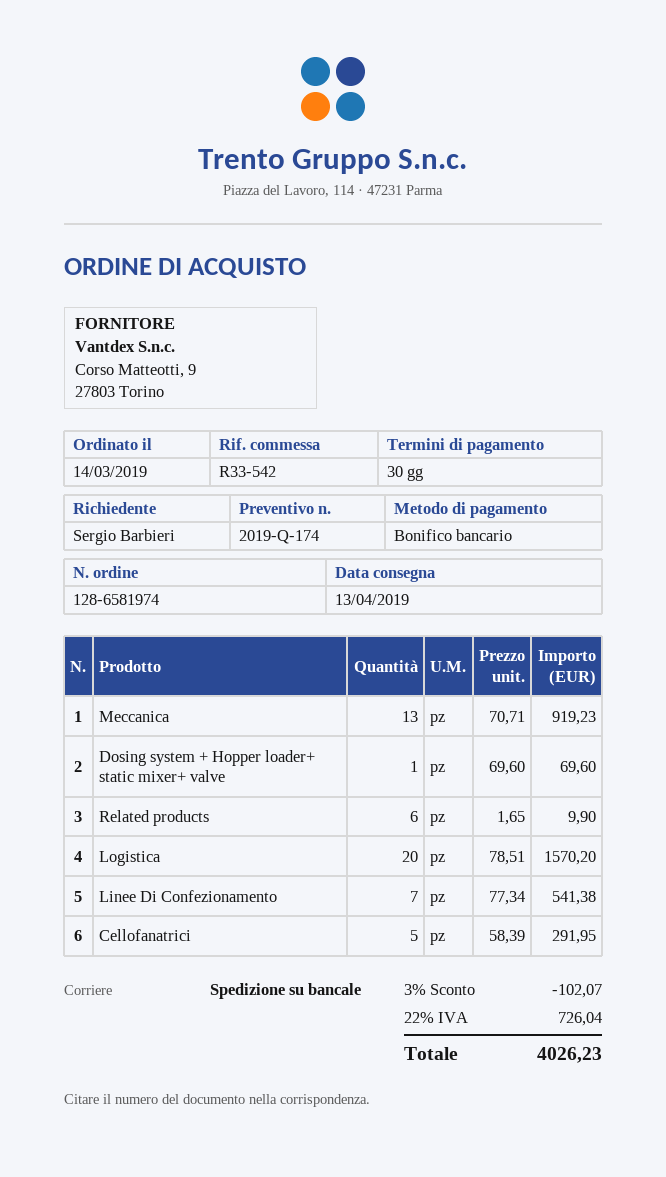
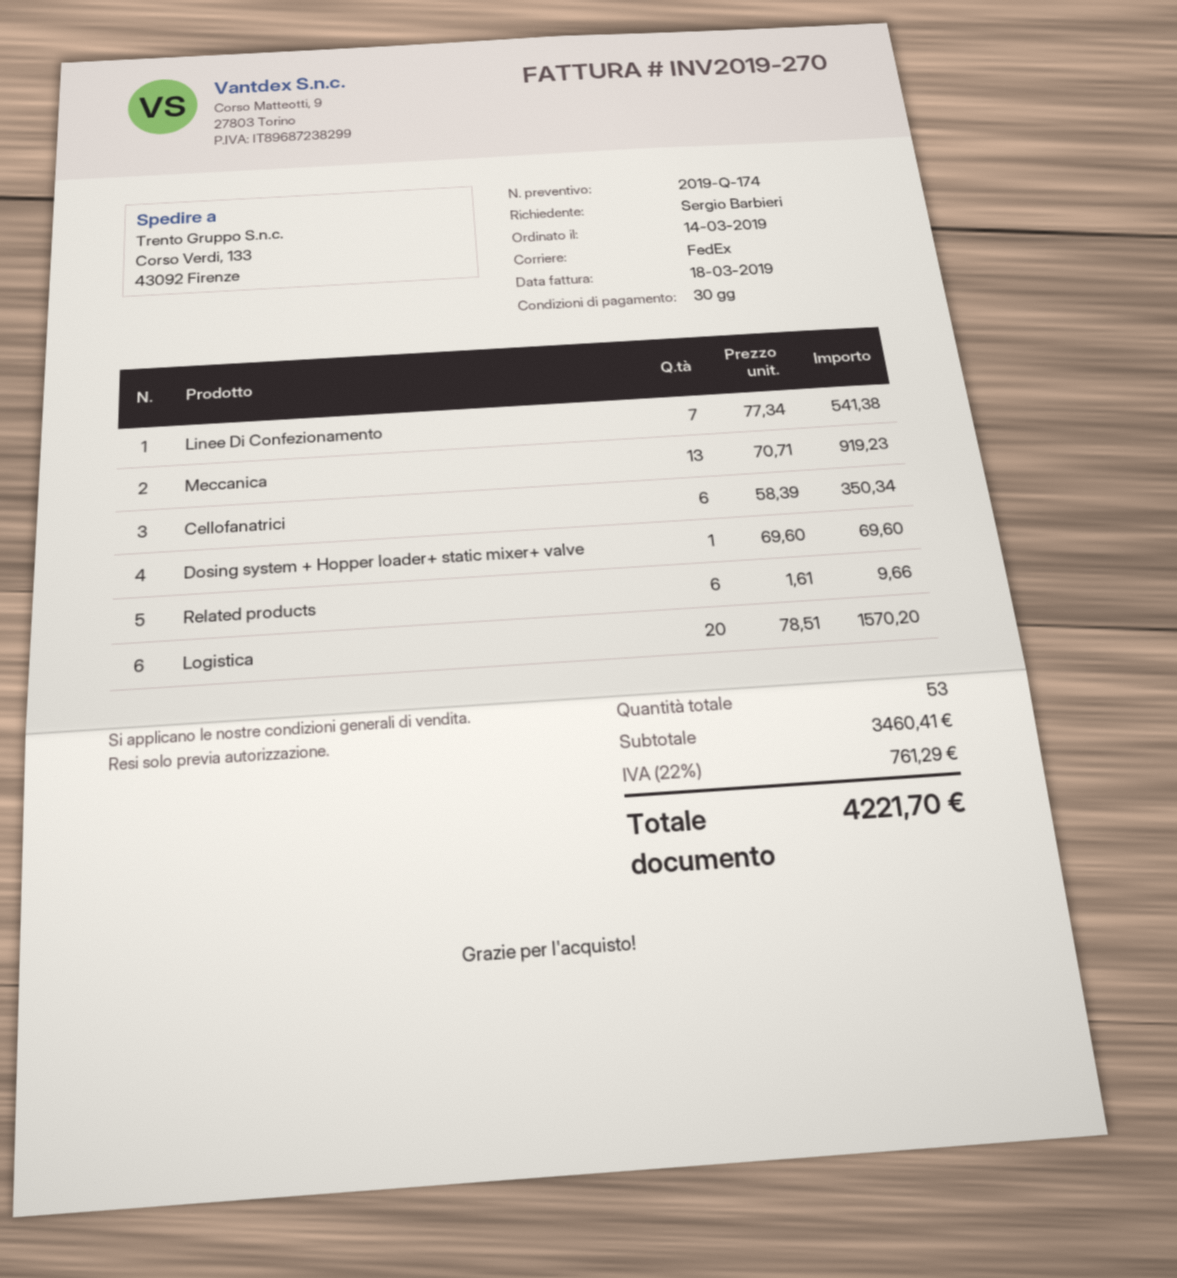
shipping method: pallet freight -> FedEx
Related products: 6 x 1.65 = 9.90 -> 6 x 1.61 = 9.66
Cellofanatrici: 5 x 58.39 = 291.95 -> 6 x 58.39 = 350.34
discount: 3% = 102.07 -> none
tax: 22% = 726.04 -> 22% = 761.29
total: 4026.23 -> 4221.70

